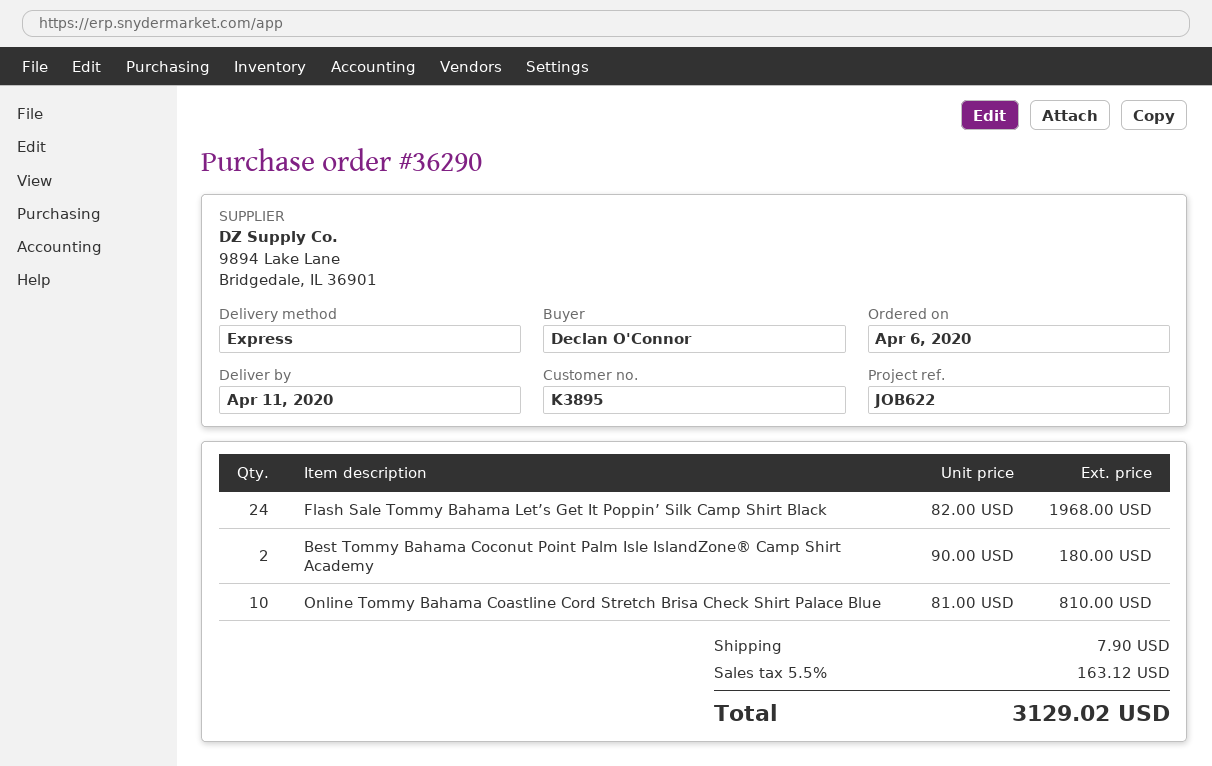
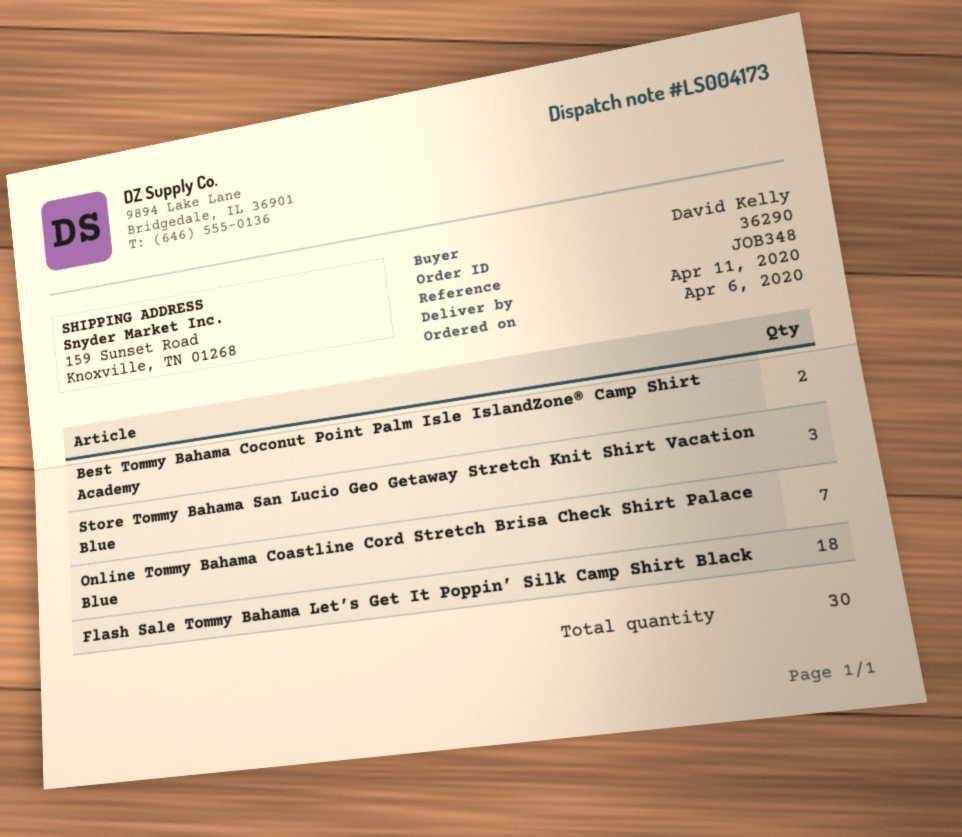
reference: JOB622 -> JOB348
ordered by: Declan O'Connor -> David Kelly
Flash Sale Tommy Bahama Let’s Get It Poppin’ Silk Camp Shirt Black: 24 -> 18
Online Tommy Bahama Coastline Cord Stretch Brisa Check Shirt Palace Blue: 10 -> 7
Store Tommy Bahama San Lucio Geo Getaway Stretch Knit Shirt Vacation Blue: none -> 3

